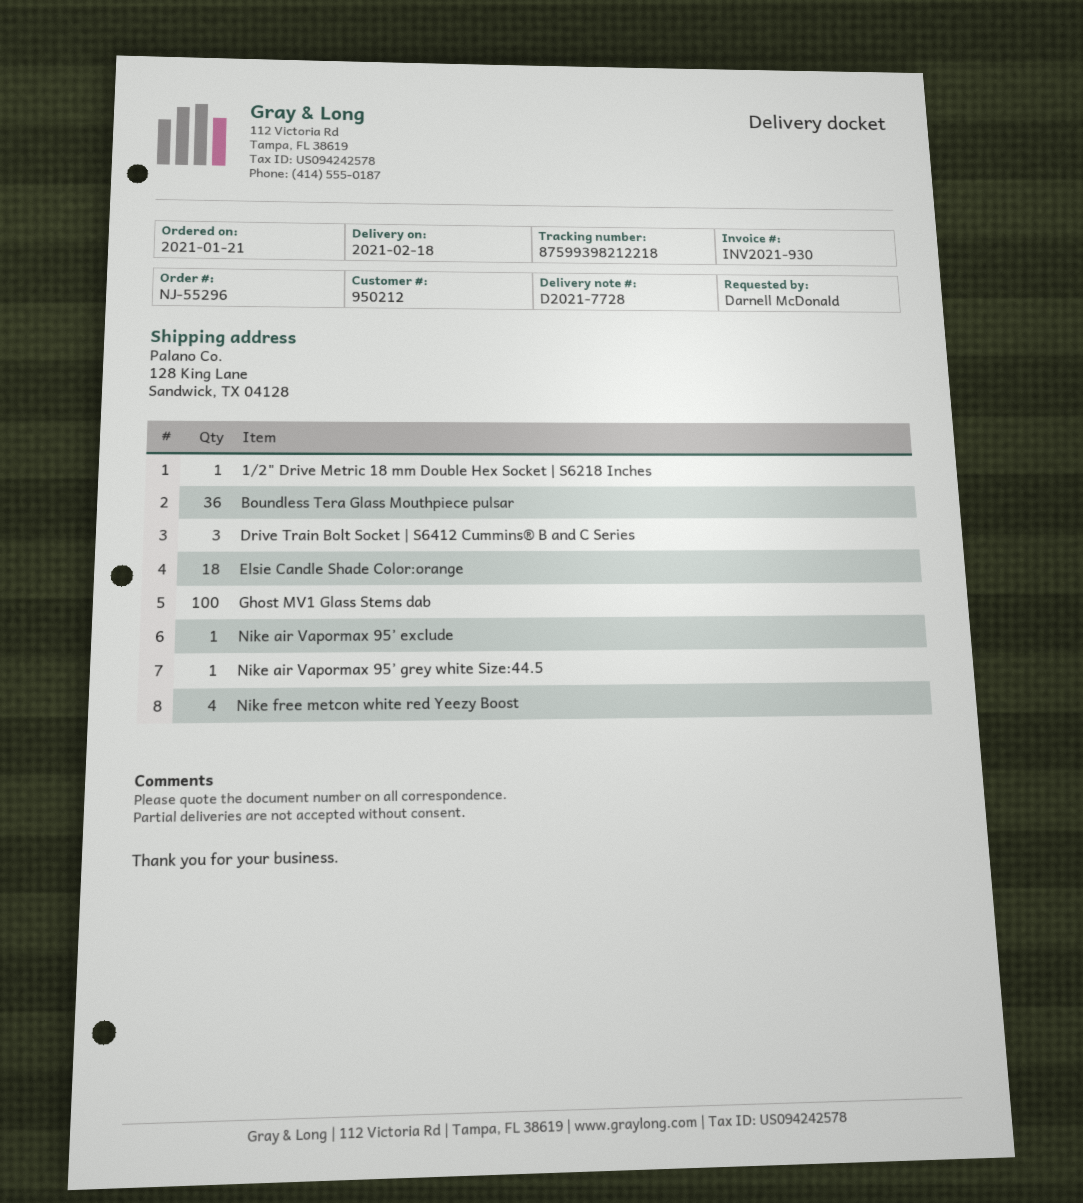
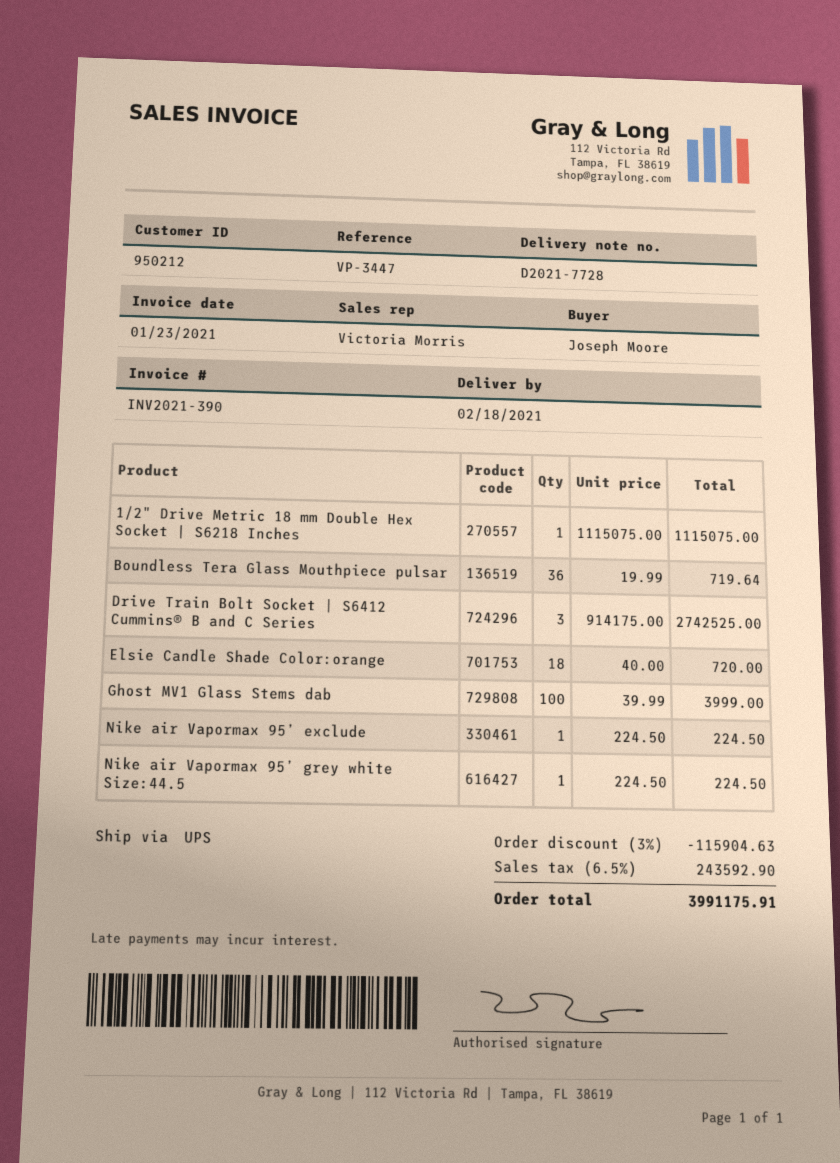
invoice number: INV2021-930 -> INV2021-390
ordered by: Darnell McDonald -> Joseph Moore
Nike free metcon white red Yeezy Boost: 4 -> none

